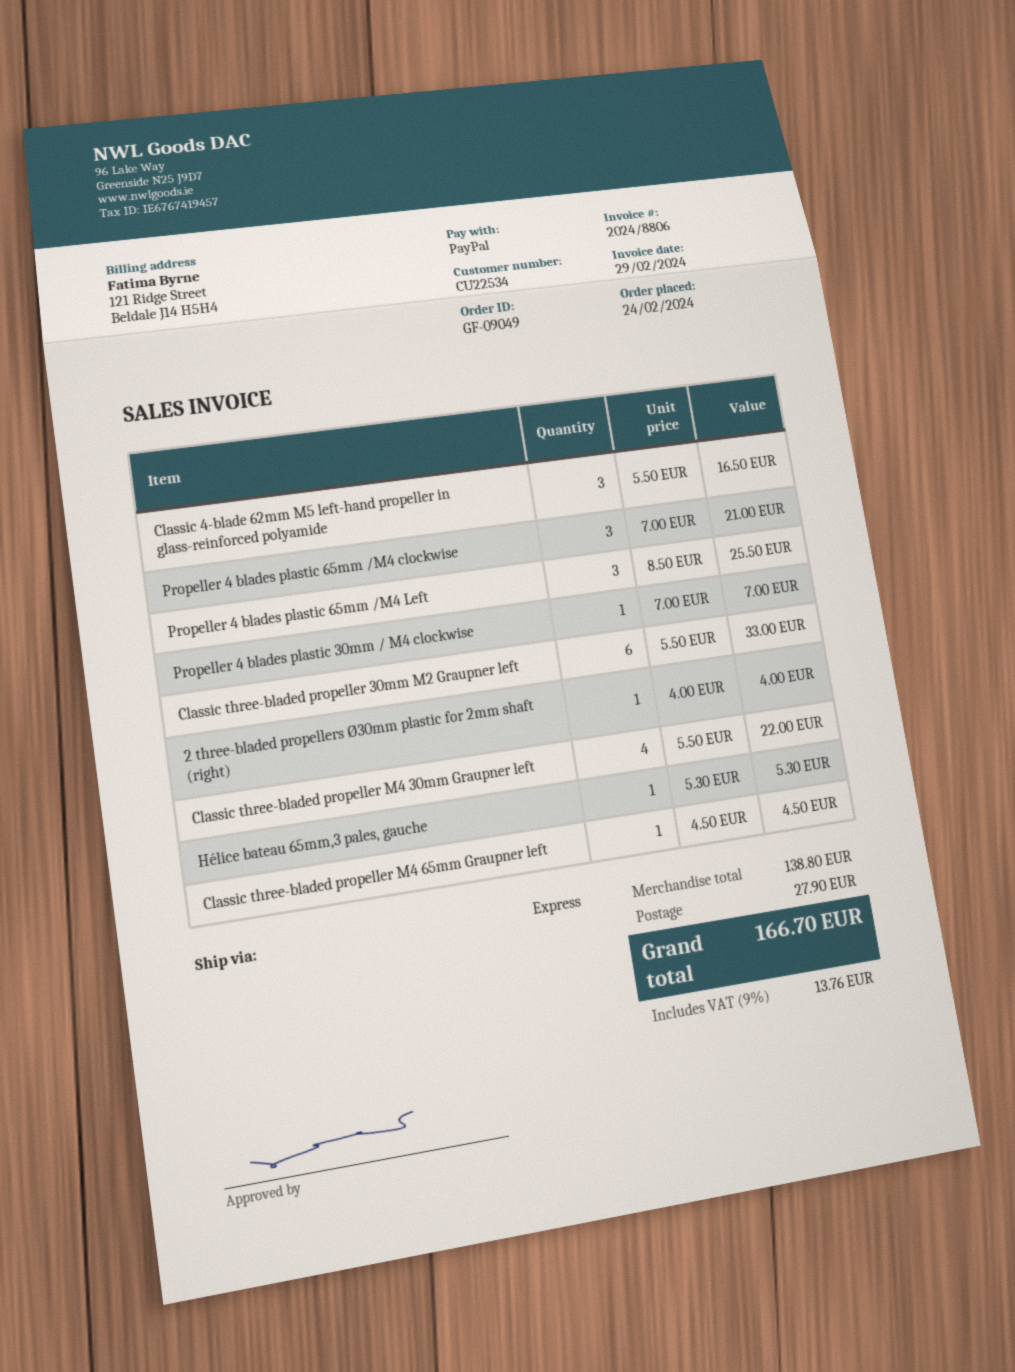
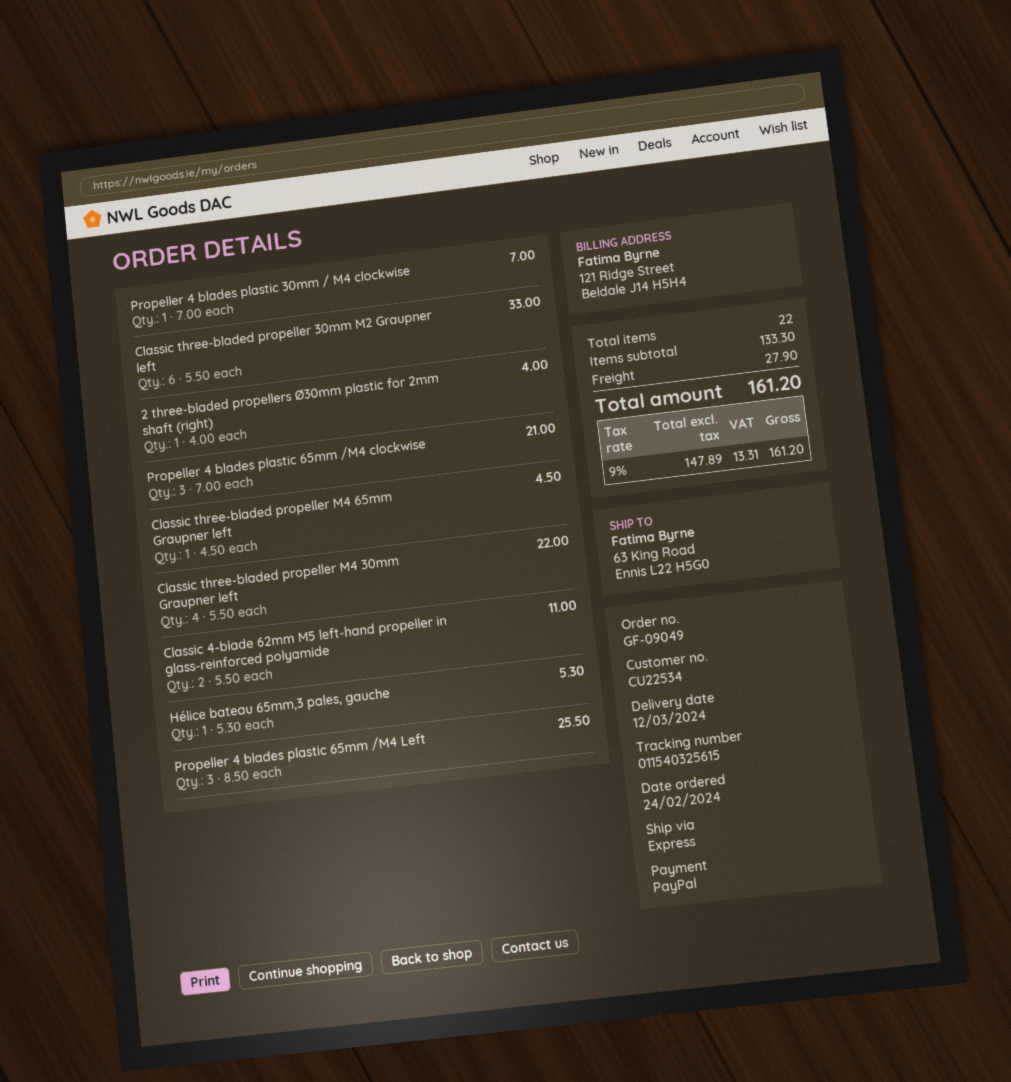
Classic 4-blade 62mm M5 left-hand propeller in glass-reinforced polyamide: 3 x 5.50 = 16.50 -> 2 x 5.50 = 11.00
subtotal: 138.80 -> 133.30
tax: 9% = 13.76 -> 9% = 13.31
total: 166.70 -> 161.20

